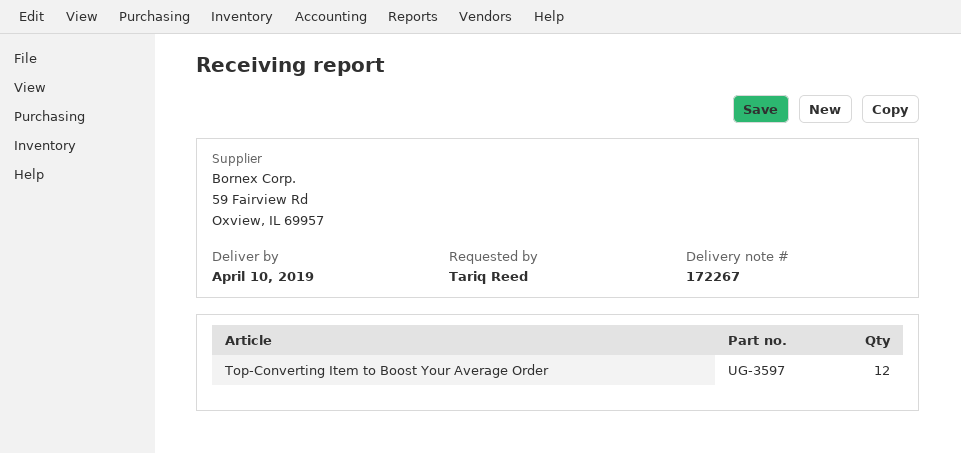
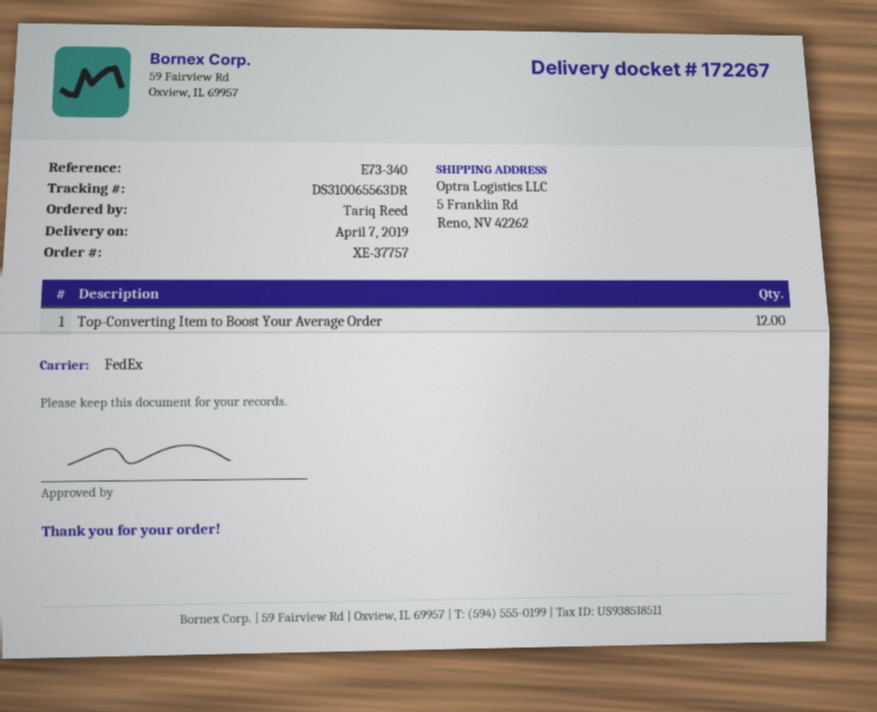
delivery date: 2019-04-10 -> 2019-04-07

